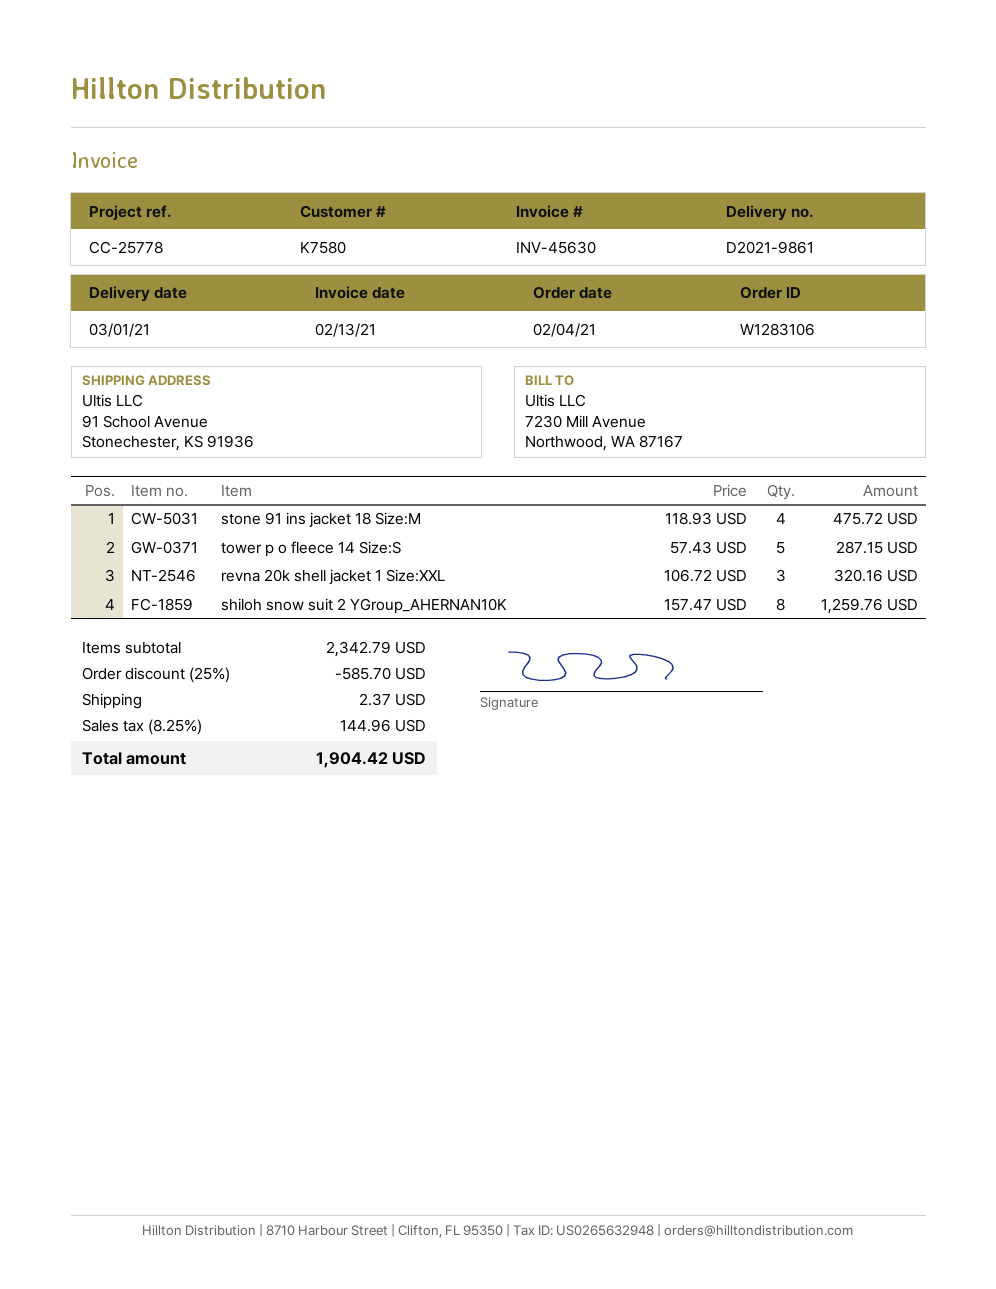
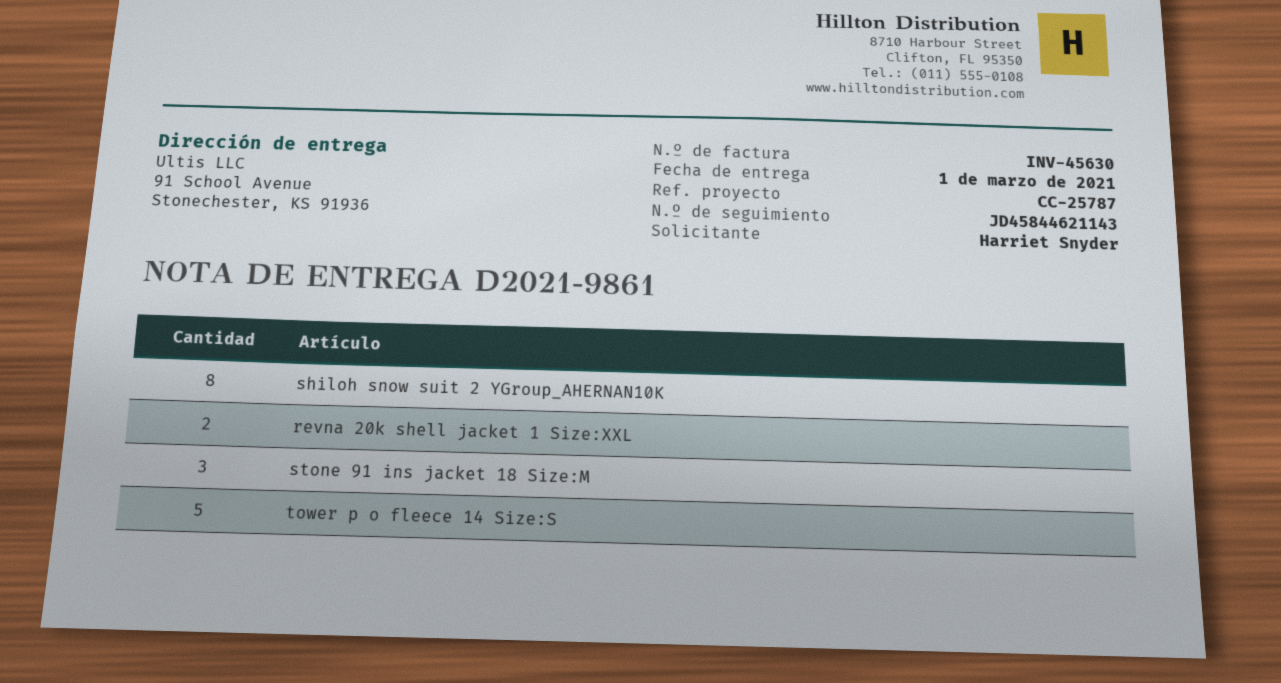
reference: CC-25778 -> CC-25787
stone 91 ins jacket 18 Size:M: 4 -> 3
revna 20k shell jacket 1 Size:XXL: 3 -> 2

